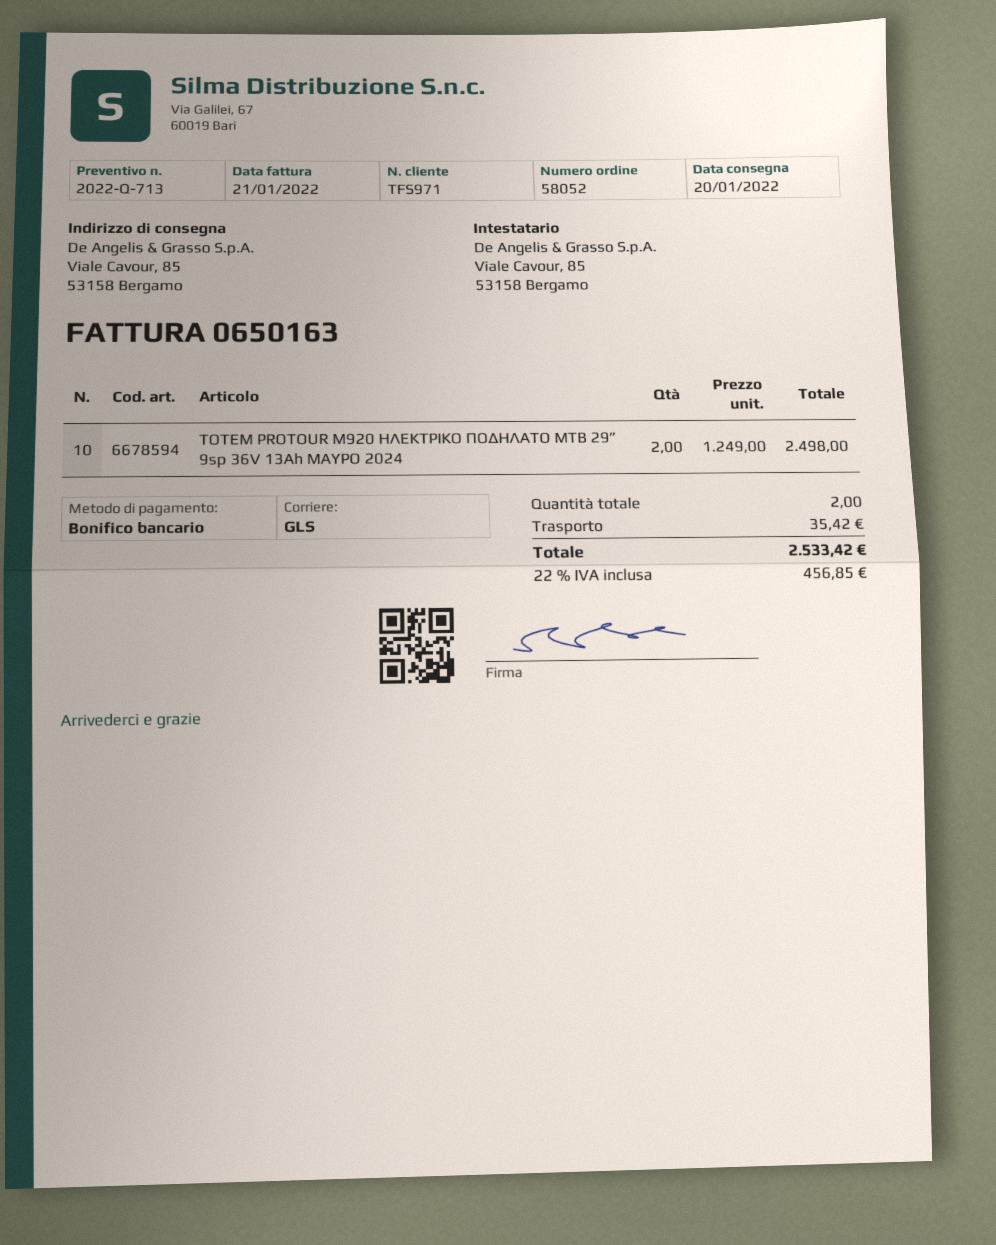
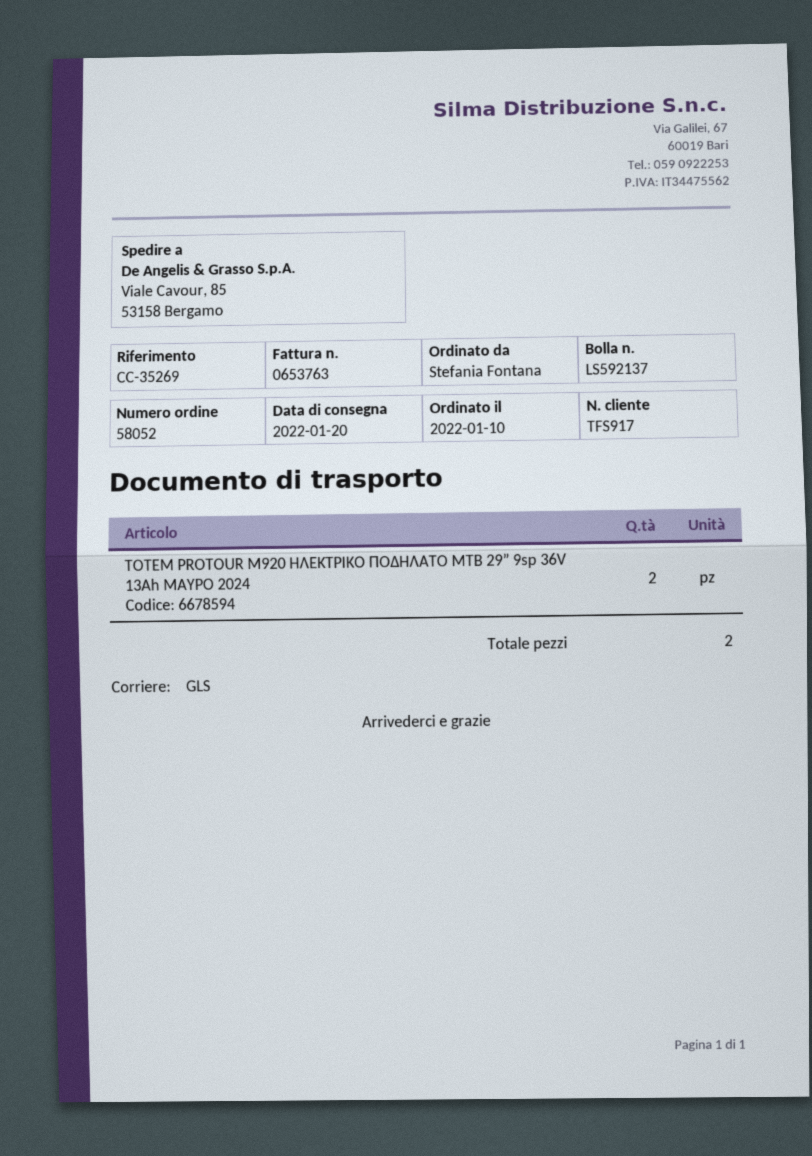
invoice number: 0650163 -> 0653763
customer number: TFS971 -> TFS917

